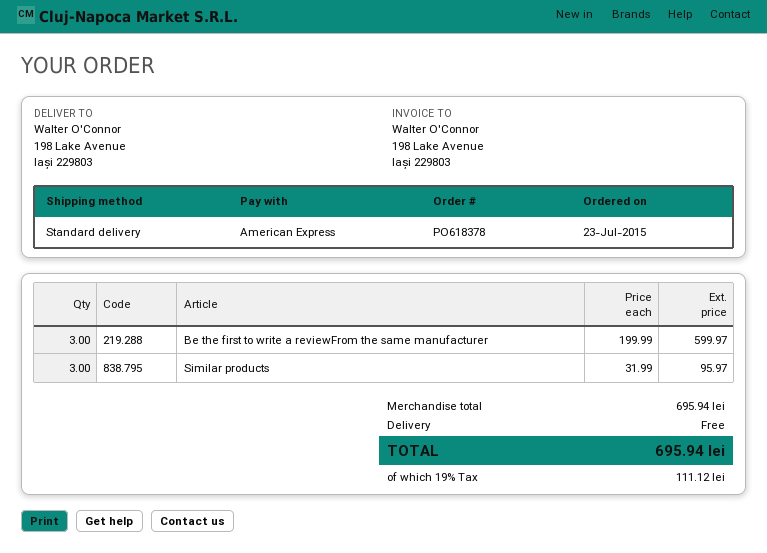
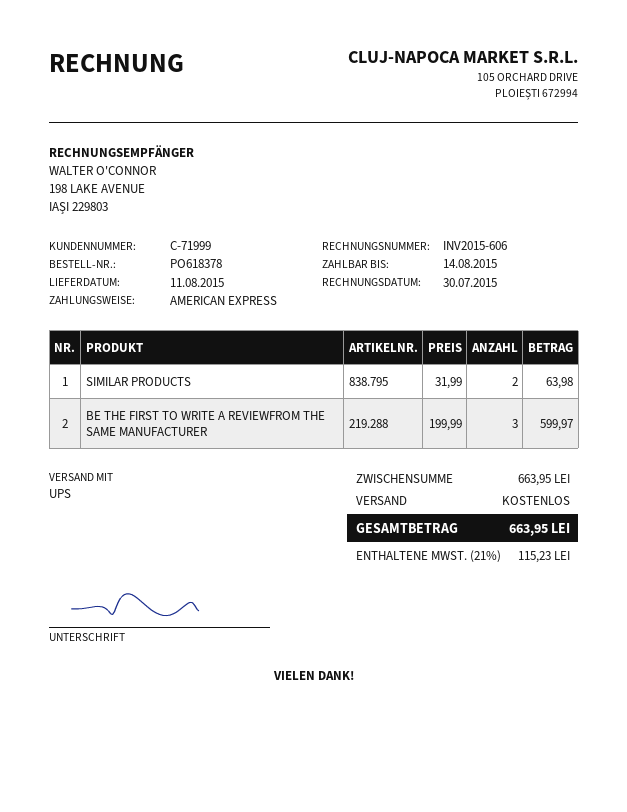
shipping method: standard -> UPS
Similar products: 3 x 31.99 = 95.97 -> 2 x 31.99 = 63.98
subtotal: 695.94 -> 663.95
tax: 19% = 111.12 -> 21% = 115.23
total: 695.94 -> 663.95

